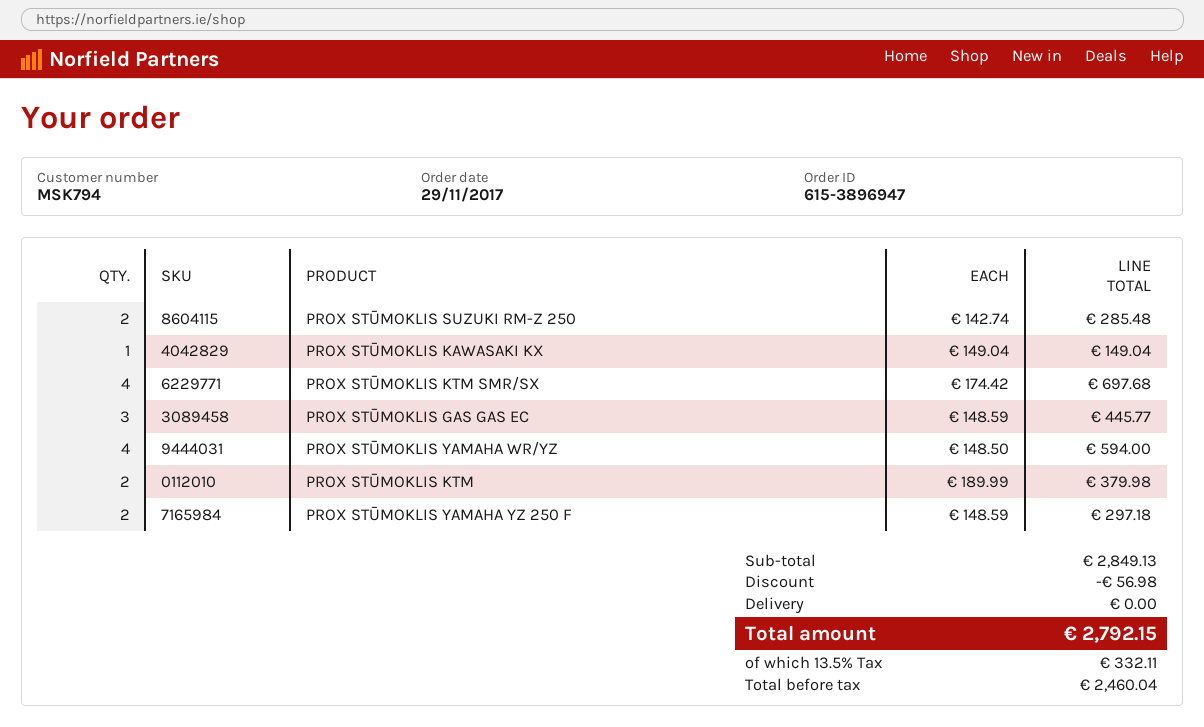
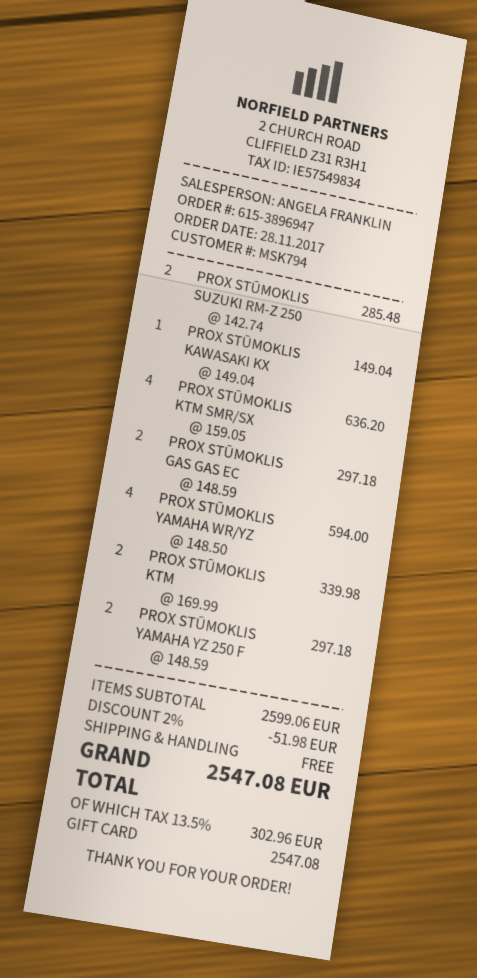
order date: 2017-11-29 -> 2017-11-28
PROX STŪMOKLIS KTM SMR/SX: 4 x 174.42 = 697.68 -> 4 x 159.05 = 636.20
PROX STŪMOKLIS GAS GAS EC: 3 x 148.59 = 445.77 -> 2 x 148.59 = 297.18
PROX STŪMOKLIS KTM: 2 x 189.99 = 379.98 -> 2 x 169.99 = 339.98
subtotal: 2849.13 -> 2599.06
discount: 56.98 -> 51.98
tax: 13.5% = 332.11 -> 13.5% = 302.96
total: 2792.15 -> 2547.08

